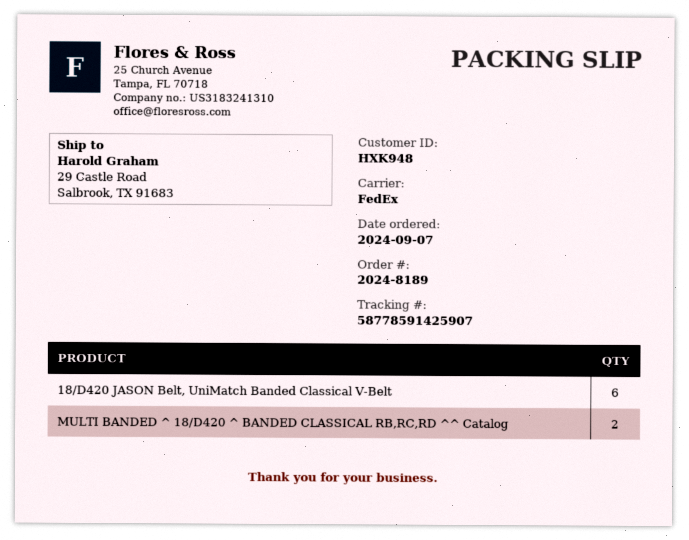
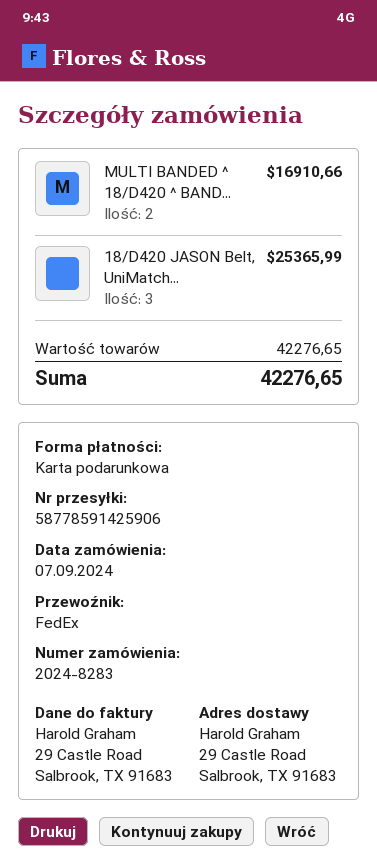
order number: 2024-8189 -> 2024-8283
tracking number: 58778591425907 -> 58778591425906
18/D420 JASON Belt, UniMatch Banded Classical V-Belt: 6 -> 3

